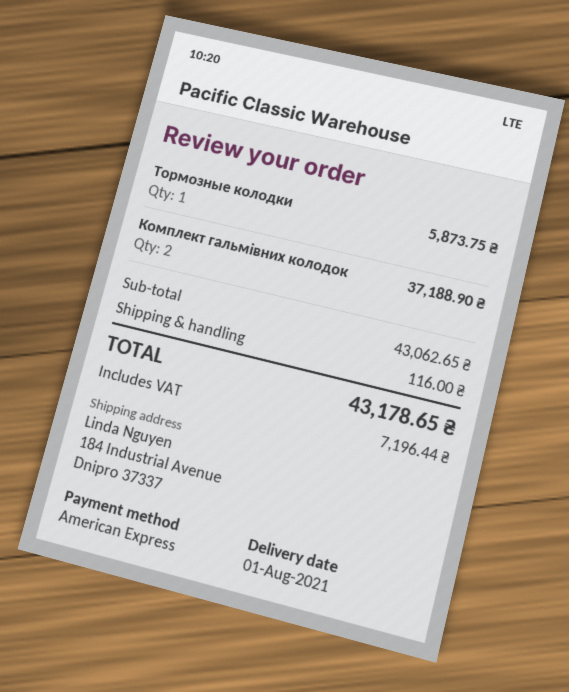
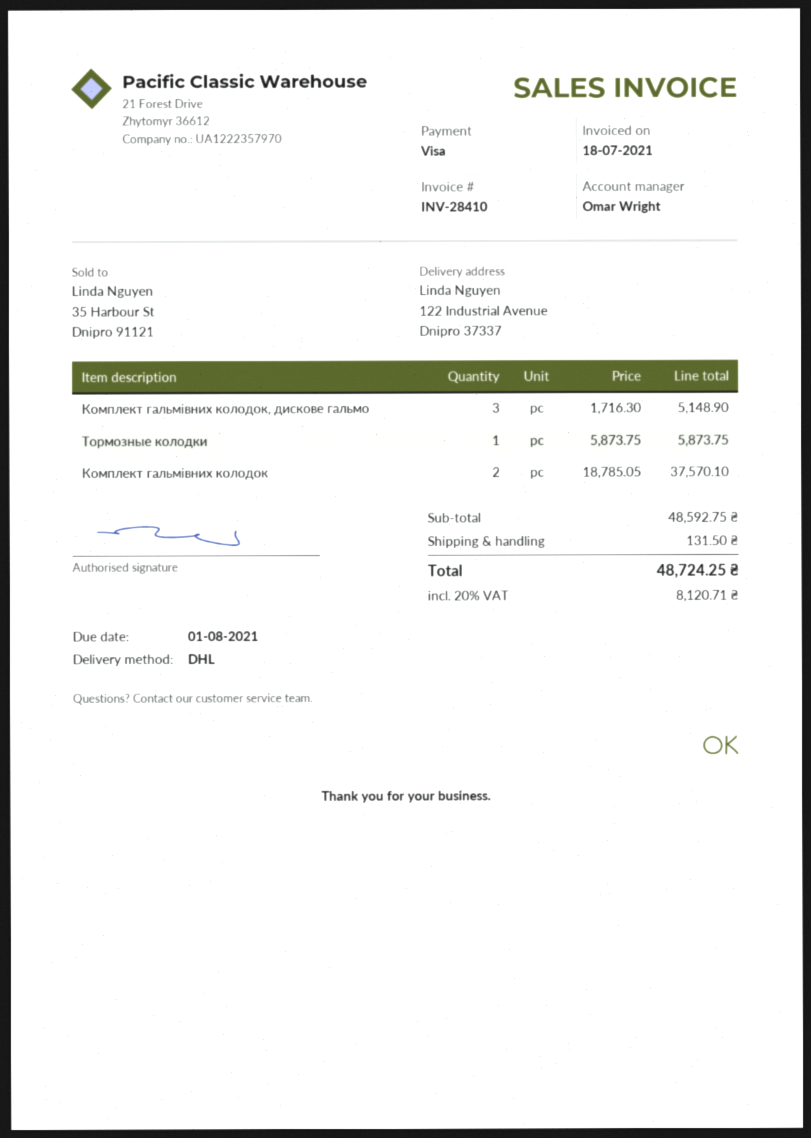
payment method: American Express -> Visa
ship to: 184 Industrial Avenue, Dnipro 37337 -> 122 Industrial Avenue, Dnipro 37337
Комплект гальмівних колодок: 2 for 37188.90 -> 2 for 37570.10
Комплект гальмівних колодок, дискове гальмо: none -> 3 for 5148.90
subtotal: 43062.65 -> 48592.75
shipping: 116.00 -> 131.50
tax: 7196.44 -> 8120.71
total: 43178.65 -> 48724.25

